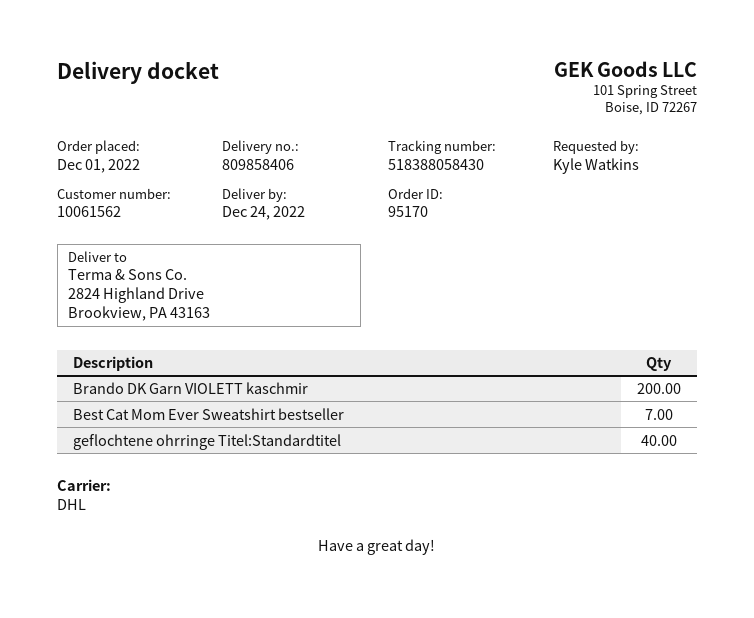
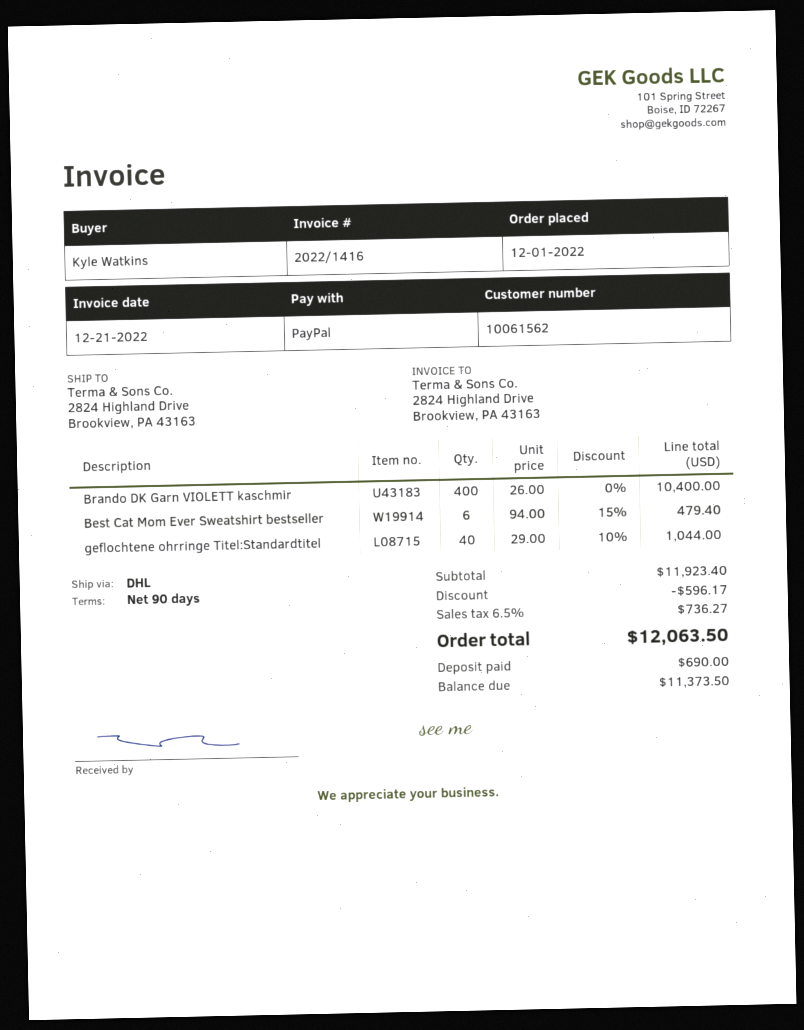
Brando DK Garn VIOLETT kaschmir: 200 -> 400
Best Cat Mom Ever Sweatshirt bestseller: 7 -> 6

